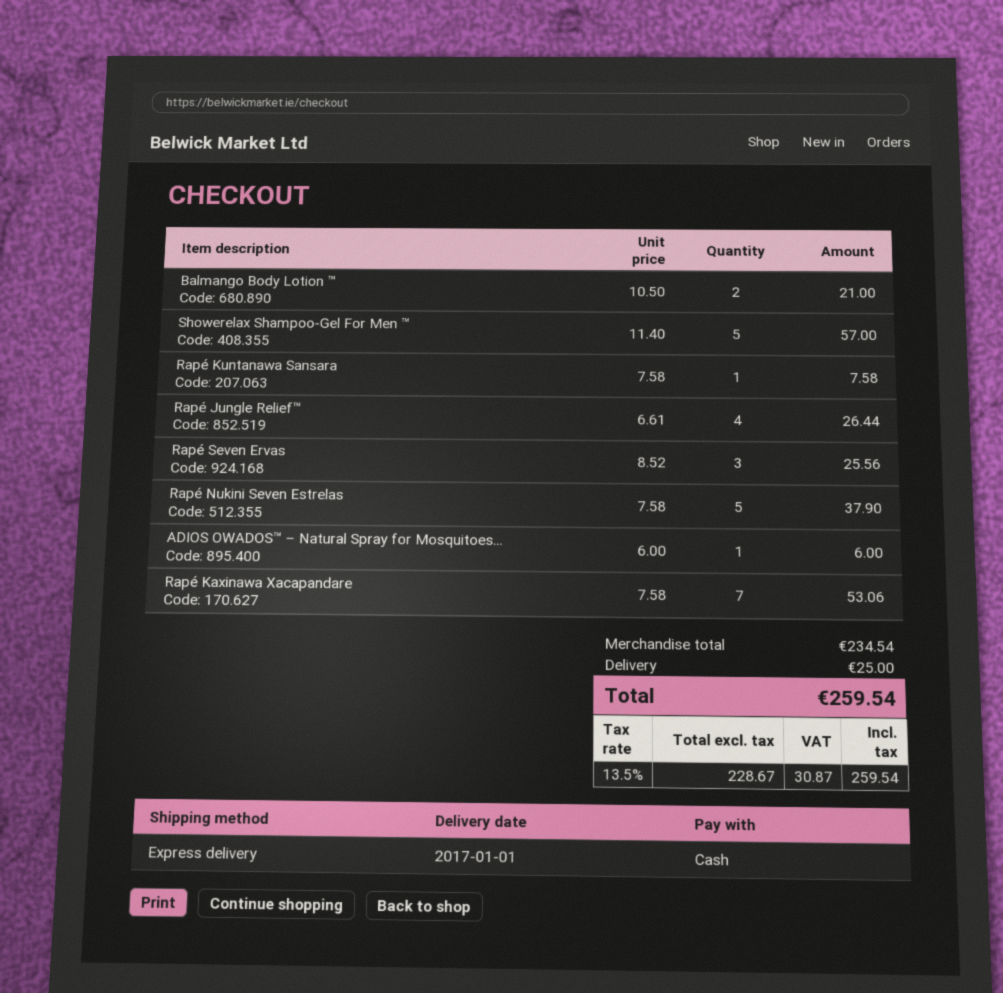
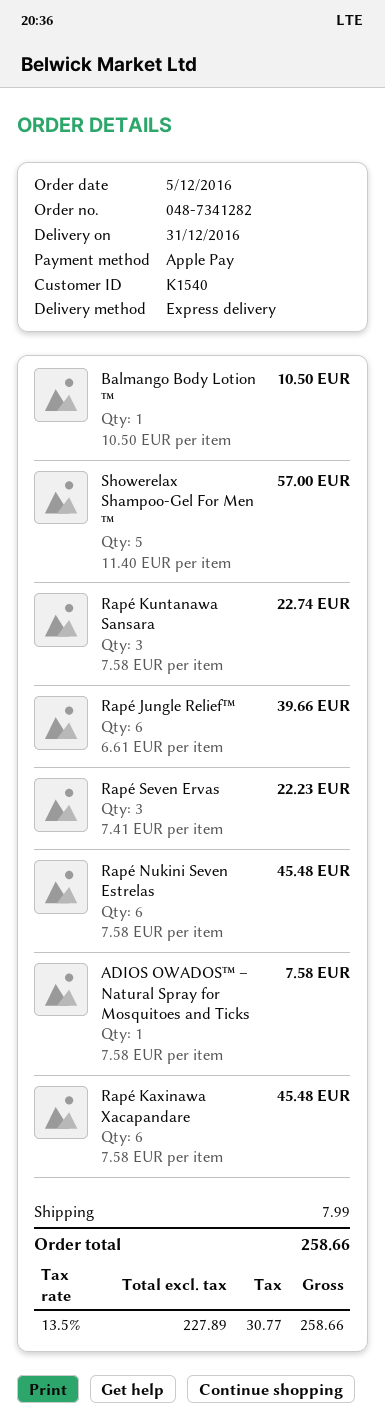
delivery date: 2017-01-01 -> 2016-12-31
payment method: cash -> Apple Pay
Balmango Body Lotion ™: 2 x 10.50 = 21.00 -> 1 x 10.50 = 10.50
Rapé Kuntanawa Sansara: 1 x 7.58 = 7.58 -> 3 x 7.58 = 22.74
Rapé Jungle Relief™: 4 x 6.61 = 26.44 -> 6 x 6.61 = 39.66
Rapé Seven Ervas: 3 x 8.52 = 25.56 -> 3 x 7.41 = 22.23
Rapé Nukini Seven Estrelas: 5 x 7.58 = 37.90 -> 6 x 7.58 = 45.48
ADIOS OWADOS™ – Natural Spray for Mosquitoes...: 1 x 6.00 = 6.00 -> 1 x 7.58 = 7.58
Rapé Kaxinawa Xacapandare: 7 x 7.58 = 53.06 -> 6 x 7.58 = 45.48
shipping: 25.00 -> 7.99
net: 228.67 -> 227.89
tax: 13.5% = 30.87 -> 13.5% = 30.77
total: 259.54 -> 258.66

